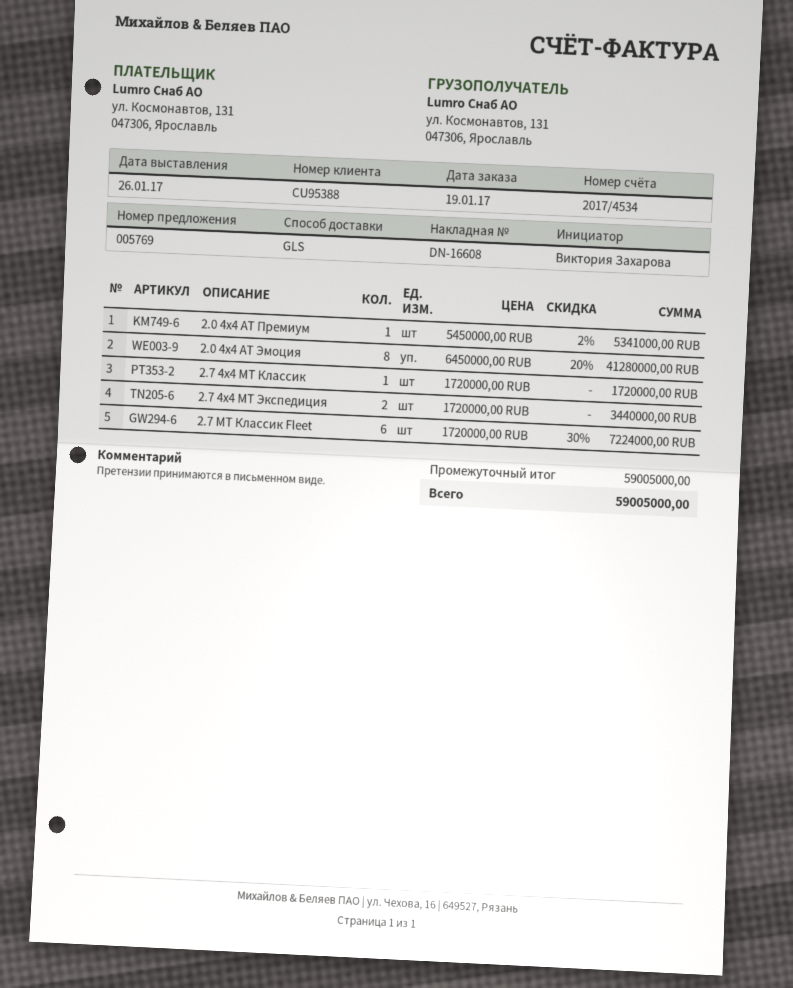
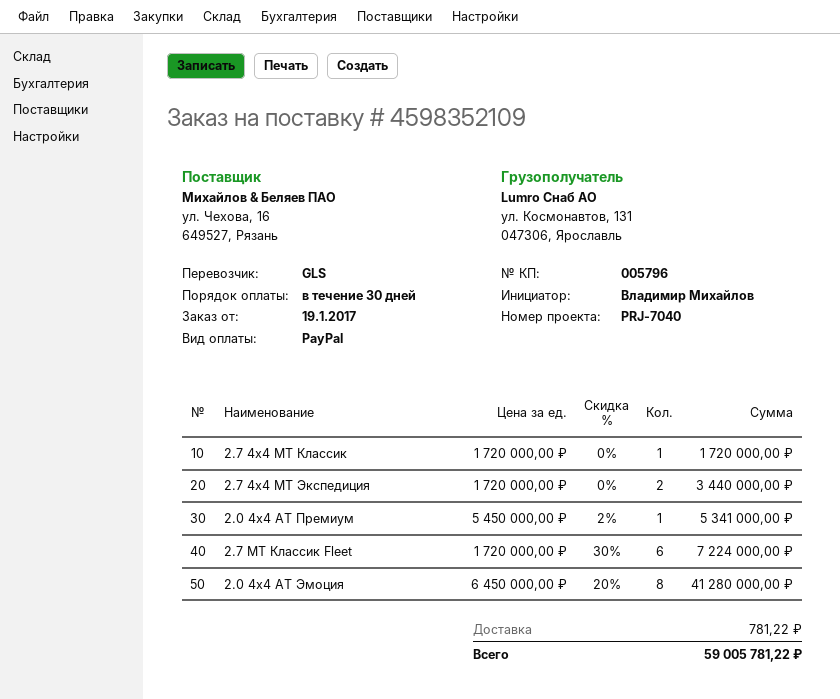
quote number: 005769 -> 005796
ordered by: Виктория Захарова -> Владимир Михайлов
shipping: none -> 781.22
total: 59005000.00 -> 59005781.22

